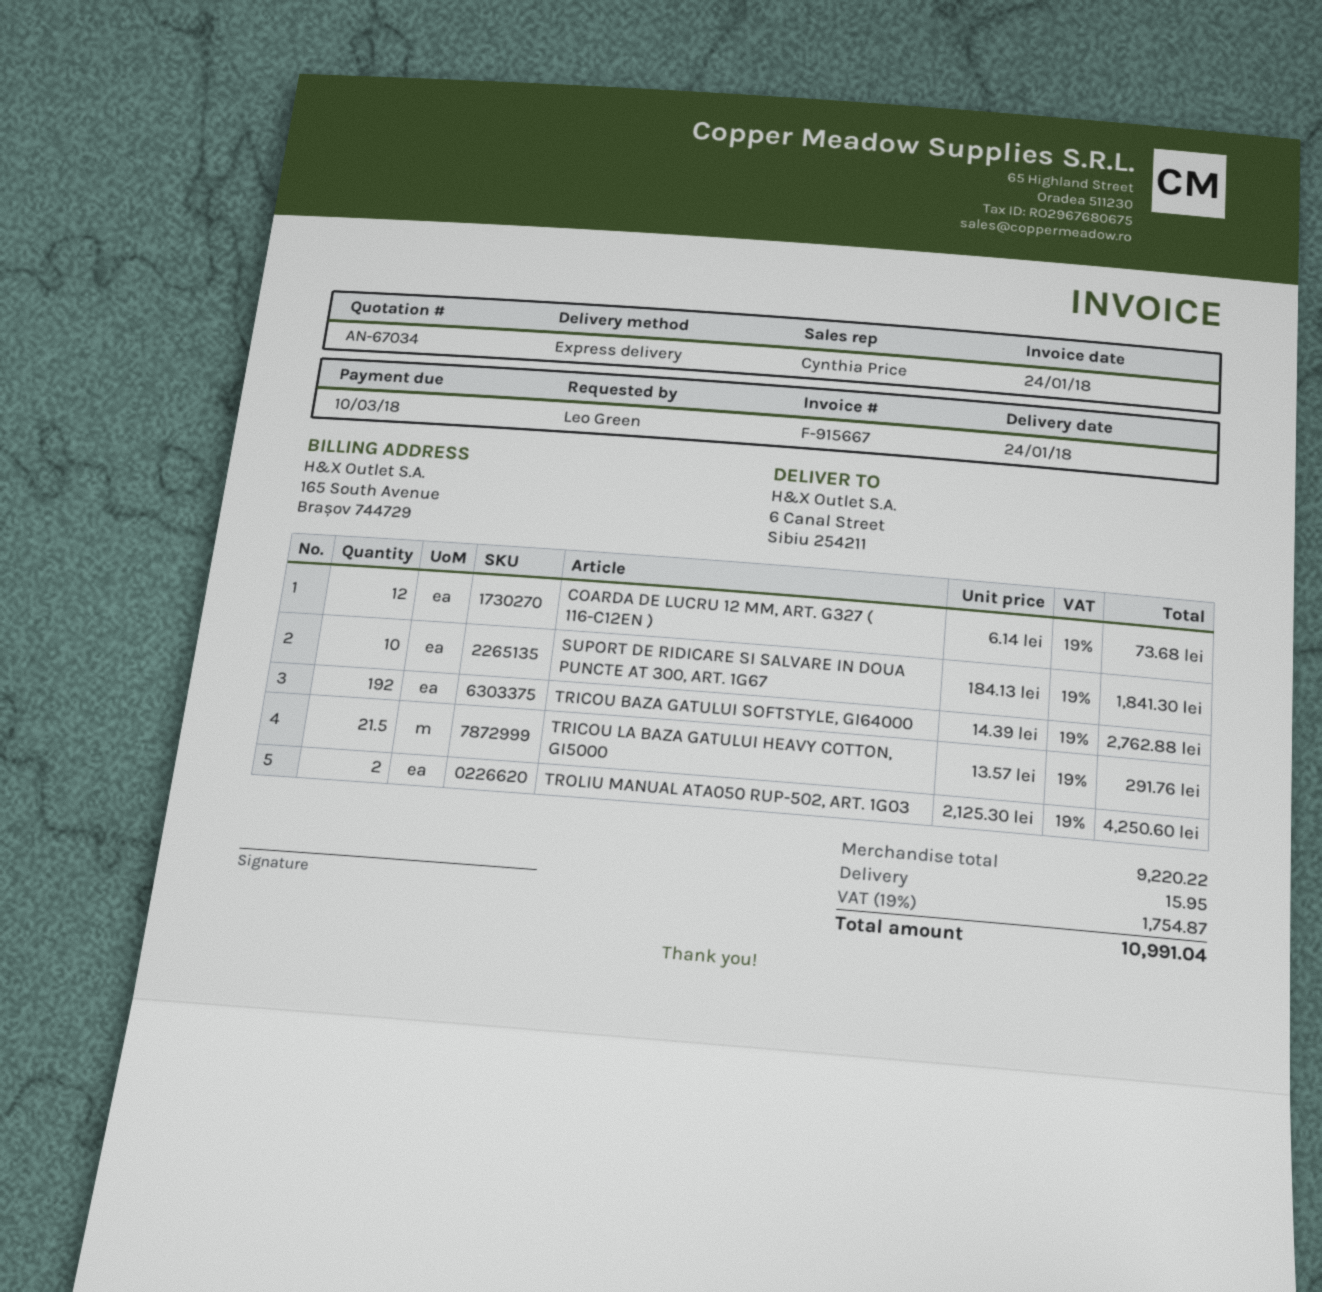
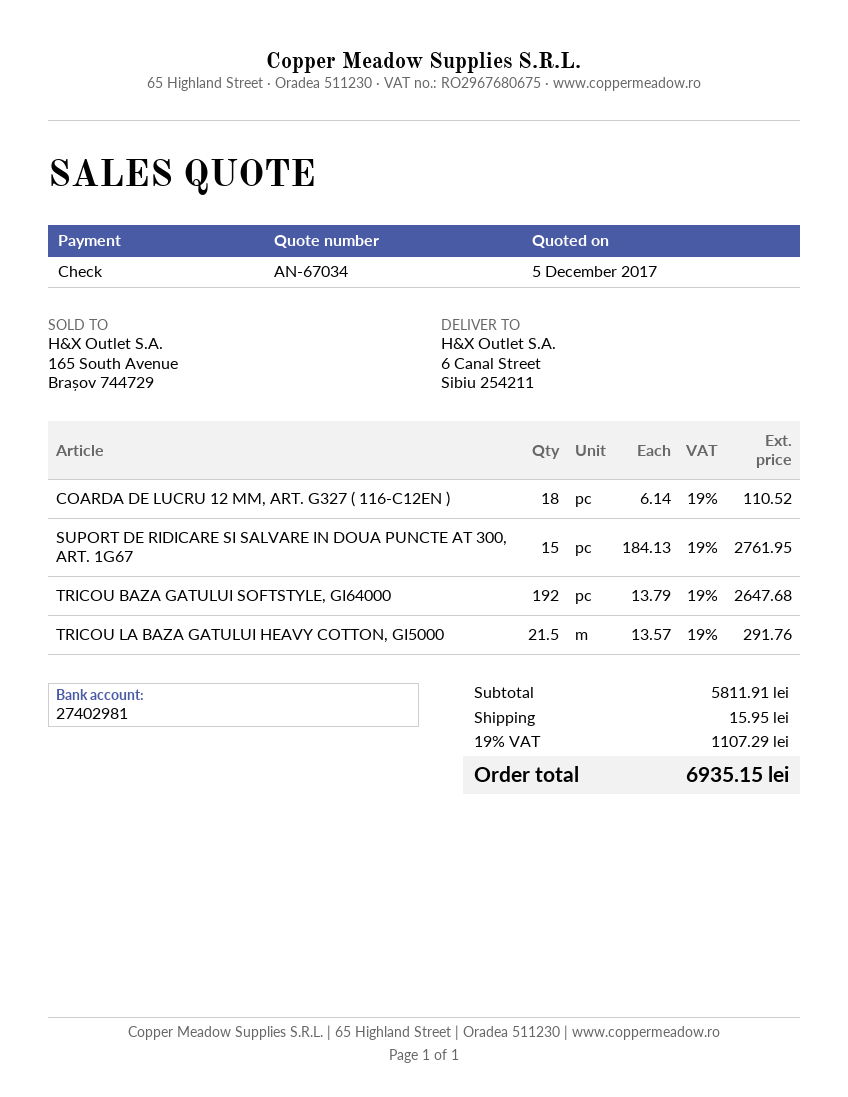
COARDA DE LUCRU 12 MM, ART. G327 ( 116-C12EN ): 12 x 6.14 = 73.68 -> 18 x 6.14 = 110.52
SUPORT DE RIDICARE SI SALVARE IN DOUA PUNCTE AT 300, ART. 1G67: 10 x 184.13 = 1841.30 -> 15 x 184.13 = 2761.95
TRICOU BAZA GATULUI SOFTSTYLE, GI64000: 192 x 14.39 = 2762.88 -> 192 x 13.79 = 2647.68
TROLIU MANUAL ATA050 RUP-502, ART. 1G03: 2 x 2125.30 = 4250.60 -> none
subtotal: 9220.22 -> 5811.91
tax: 19% = 1754.87 -> 19% = 1107.29
total: 10991.04 -> 6935.15

